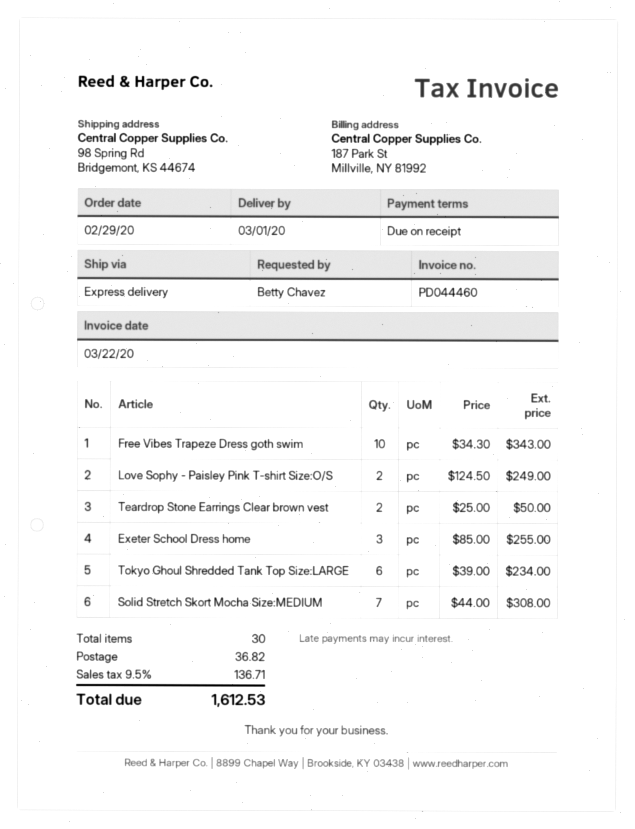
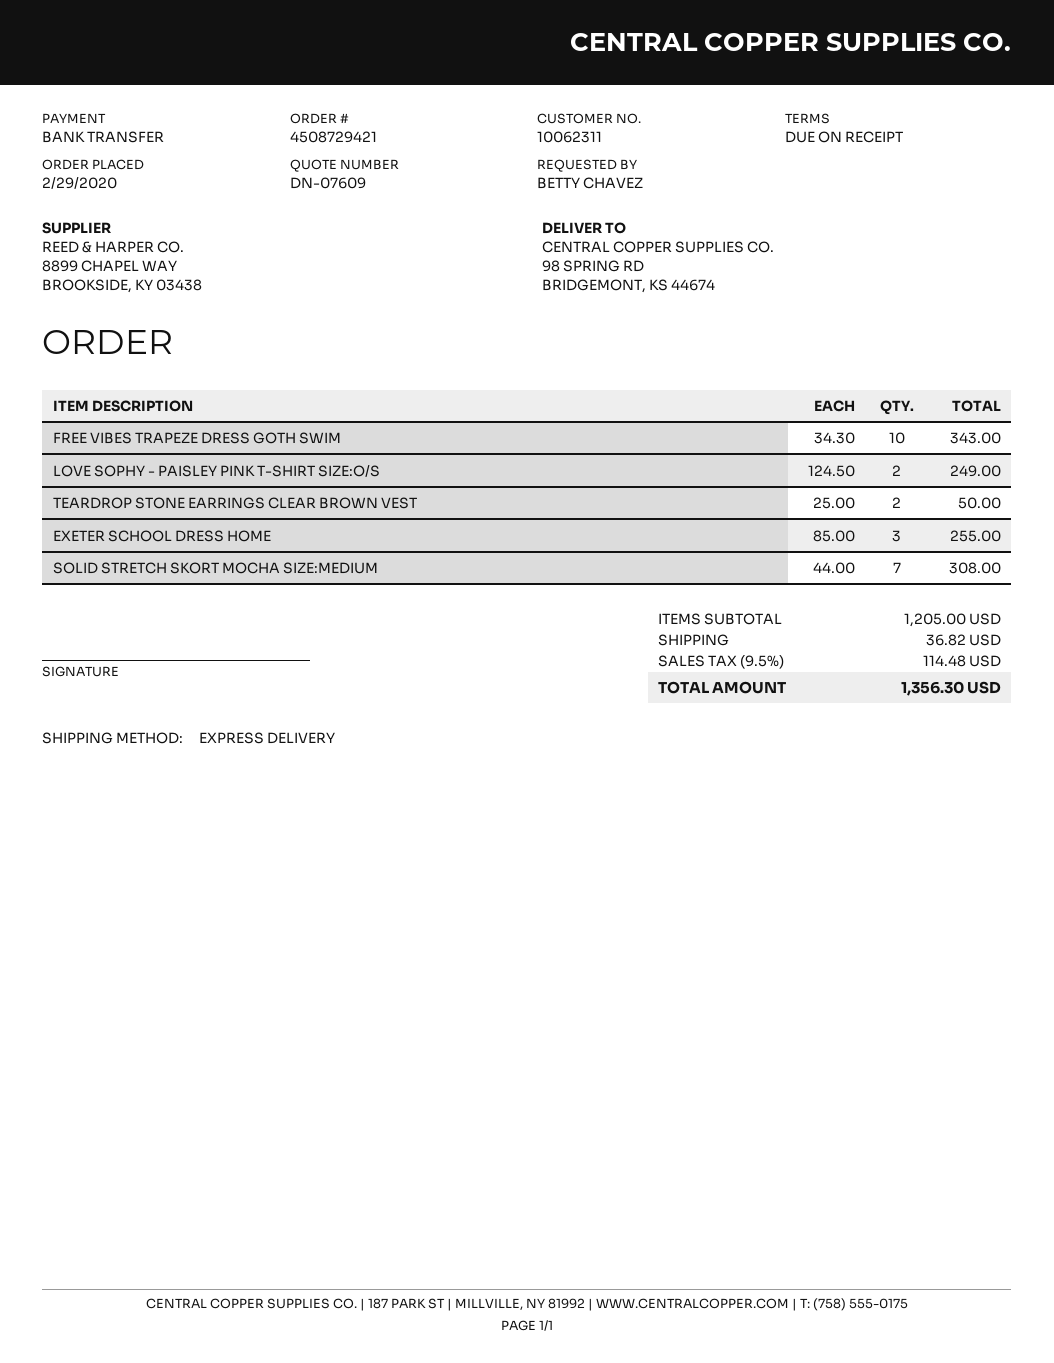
Tokyo Ghoul Shredded Tank Top Size:LARGE: 6 x 39.00 = 234.00 -> none
tax: 9.5% = 136.71 -> 9.5% = 114.48
total: 1612.53 -> 1356.30

